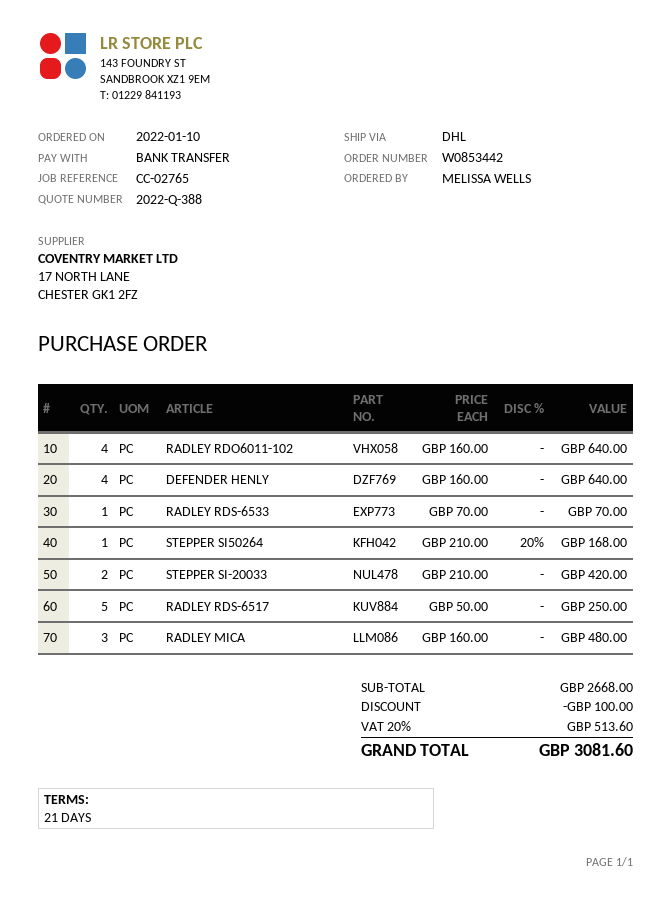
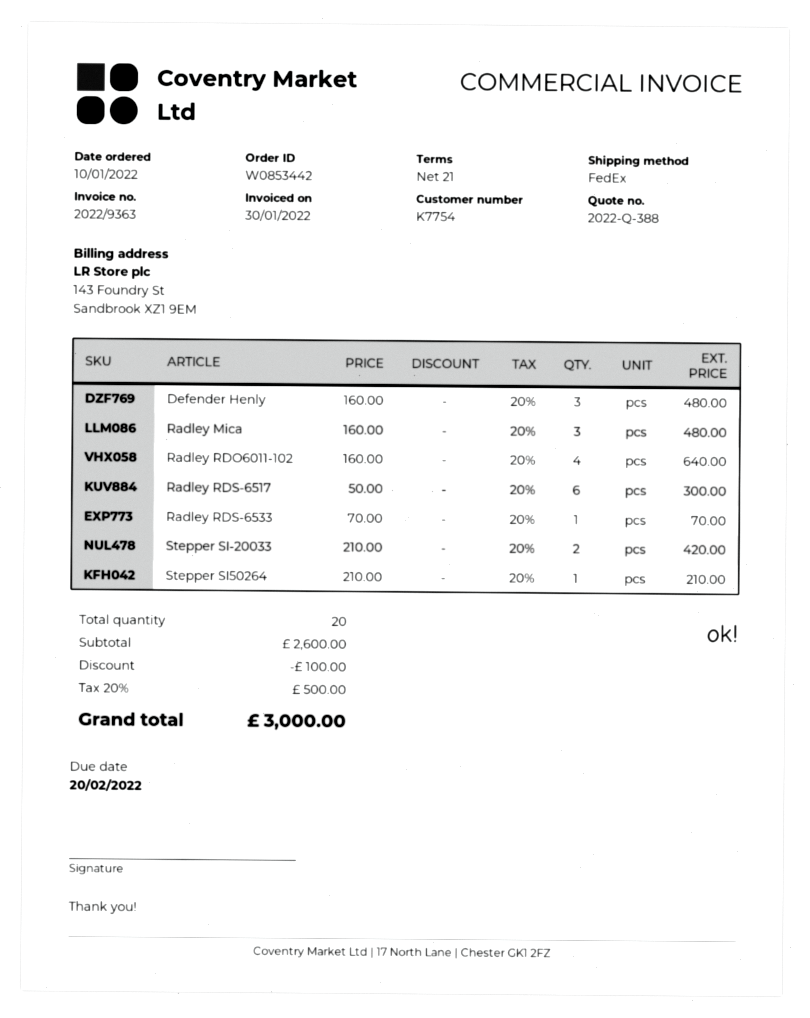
shipping method: DHL -> FedEx
DEFENDER HENLY: 4 x 160.00 = 640.00 -> 3 x 160.00 = 480.00
STEPPER SI50264: 1 x 210.00 - 20% = 168.00 -> 1 x 210.00 = 210.00
RADLEY RDS-6517: 5 x 50.00 = 250.00 -> 6 x 50.00 = 300.00
subtotal: 2668.00 -> 2600.00
tax: 20% = 513.60 -> 20% = 500.00
total: 3081.60 -> 3000.00

